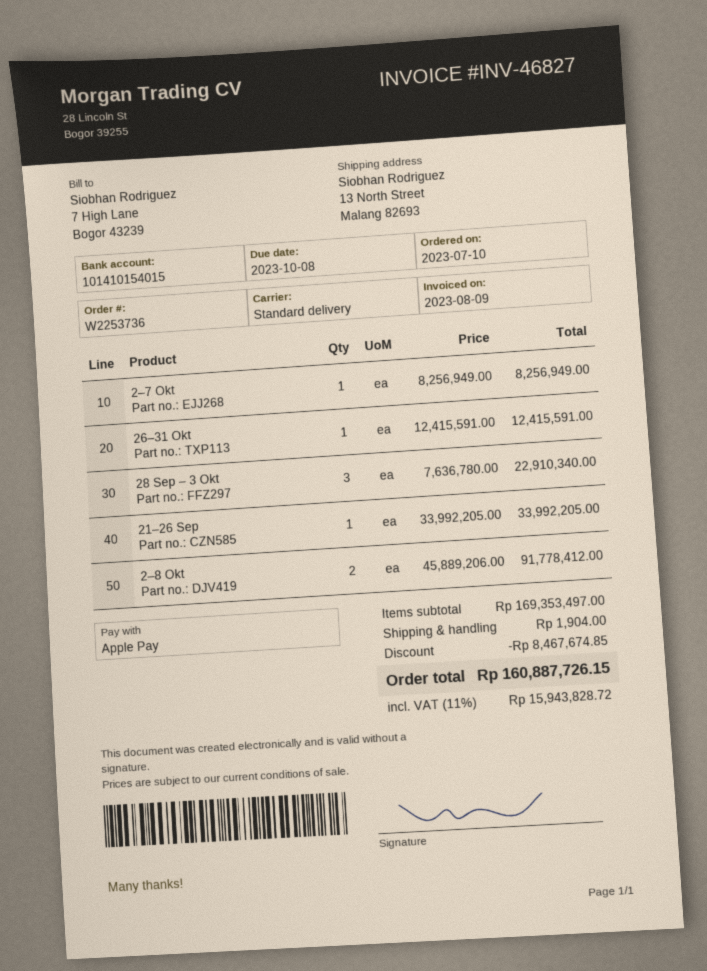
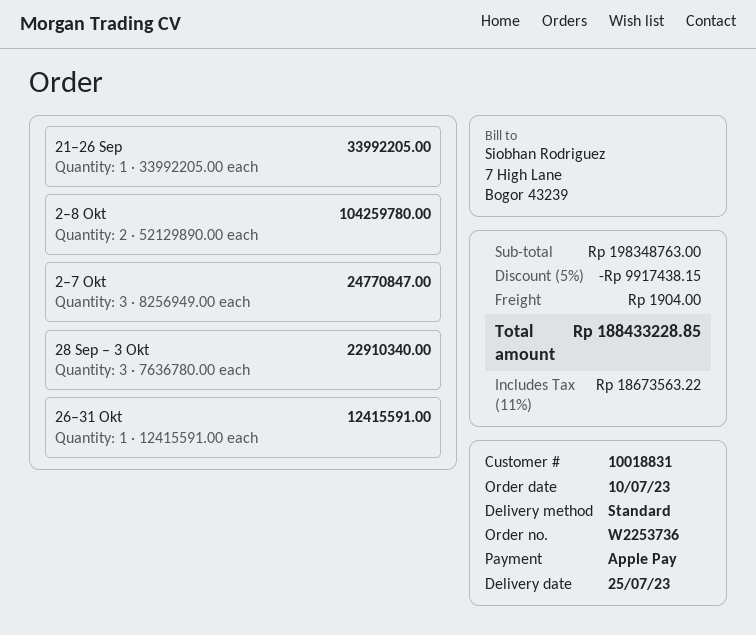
2–7 Okt: 1 x 8256949.00 = 8256949.00 -> 3 x 8256949.00 = 24770847.00
2–8 Okt: 2 x 45889206.00 = 91778412.00 -> 2 x 52129890.00 = 104259780.00
subtotal: 169353497.00 -> 198348763.00
discount: 8467674.85 -> 9917438.15
tax: 11% = 15943828.72 -> 11% = 18673563.22
total: 160887726.15 -> 188433228.85

